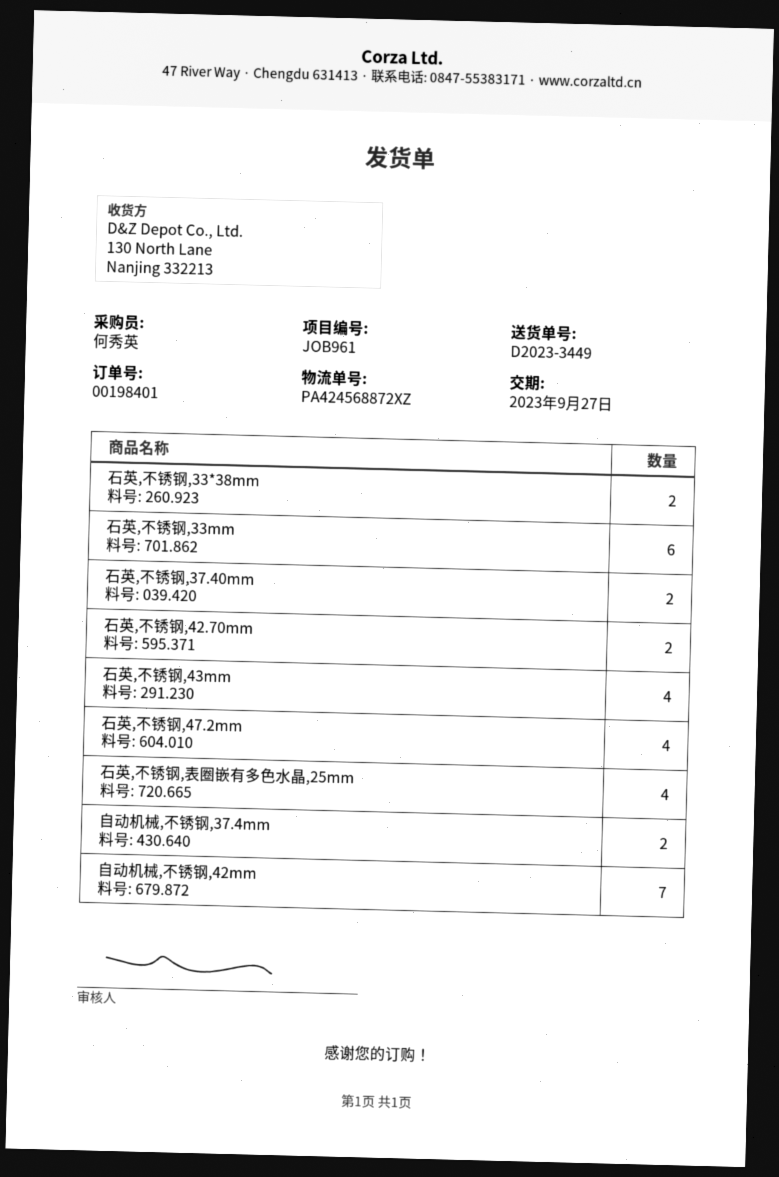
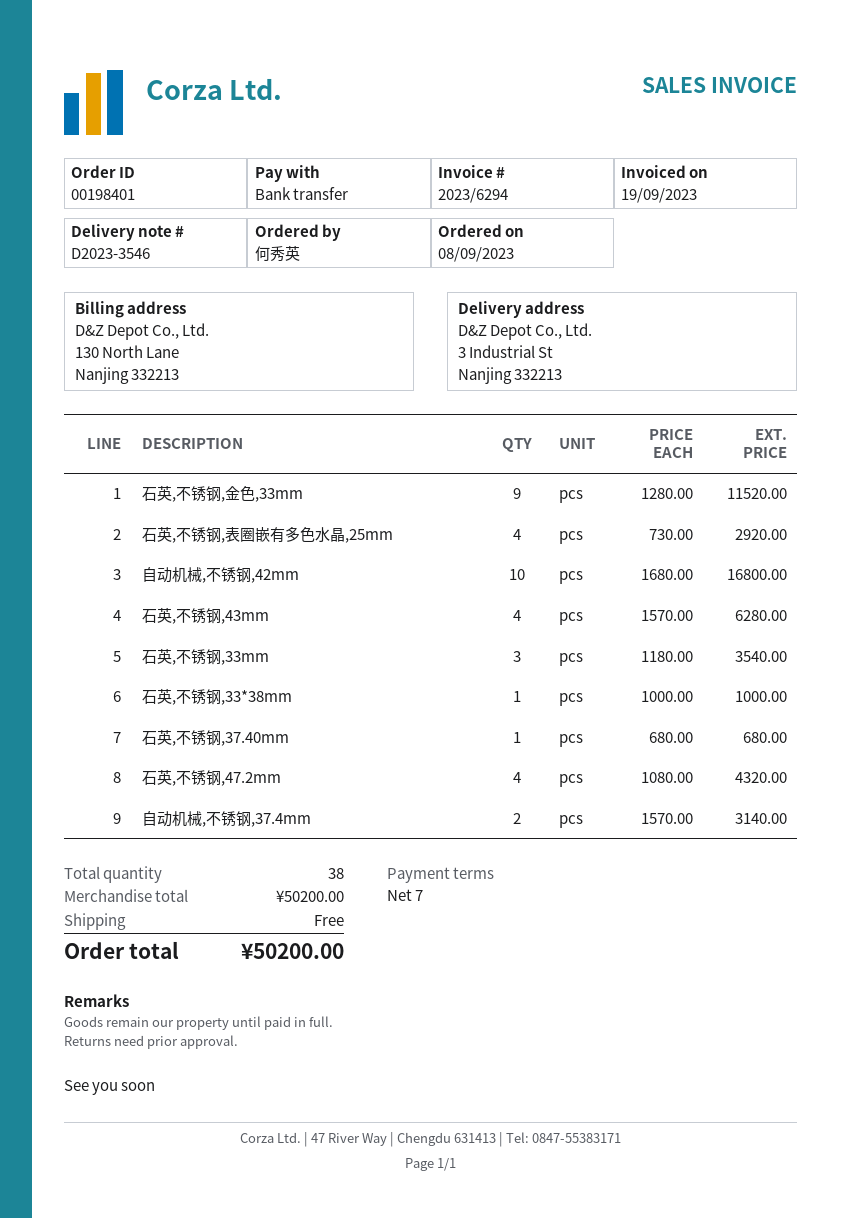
delivery note number: D2023-3449 -> D2023-3546
ship to: 130 North Lane, Nanjing 332213 -> 3 Industrial St, Nanjing 332213
石英,不锈钢,33*38mm: 2 -> 1
石英,不锈钢,33mm: 6 -> 3
石英,不锈钢,37.40mm: 2 -> 1
石英,不锈钢,42.70mm: 2 -> none
自动机械,不锈钢,42mm: 7 -> 10
石英,不锈钢,金色,33mm: none -> 9

